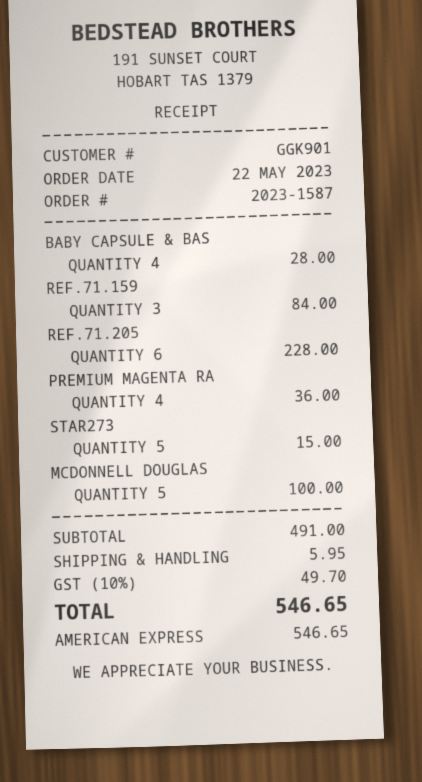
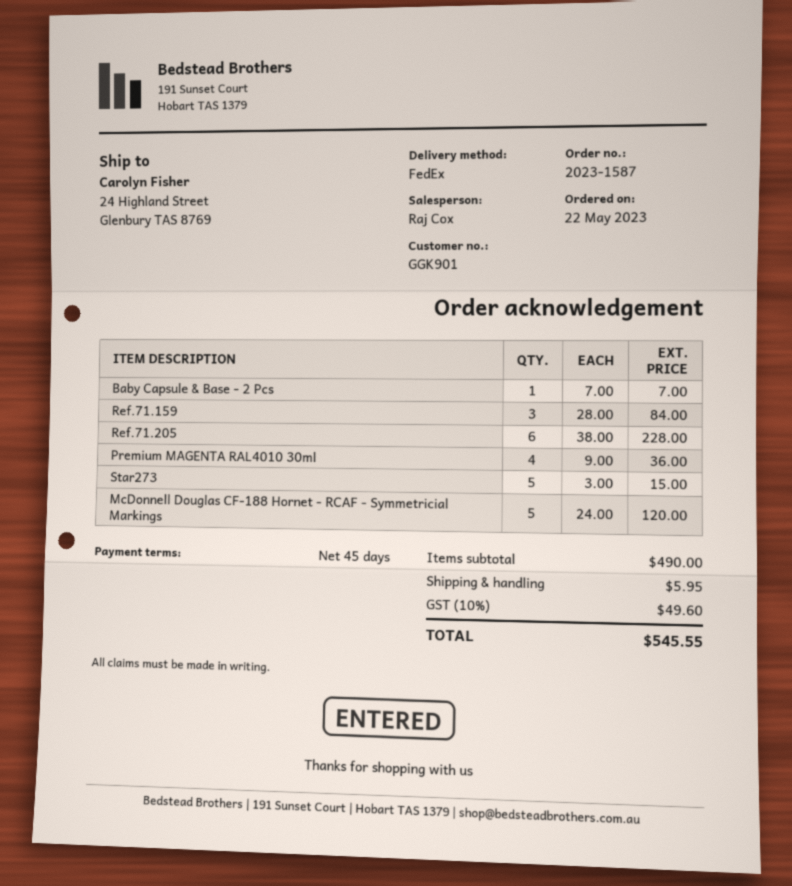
BABY CAPSULE & BAS: 4 for 28.00 -> 1 for 7.00
MCDONNELL DOUGLAS: 5 for 100.00 -> 5 for 120.00
subtotal: 491.00 -> 490.00
tax: 10% = 49.70 -> 10% = 49.60
total: 546.65 -> 545.55

